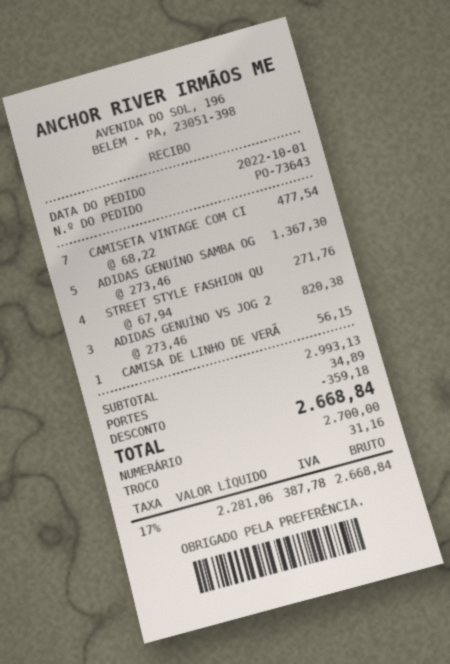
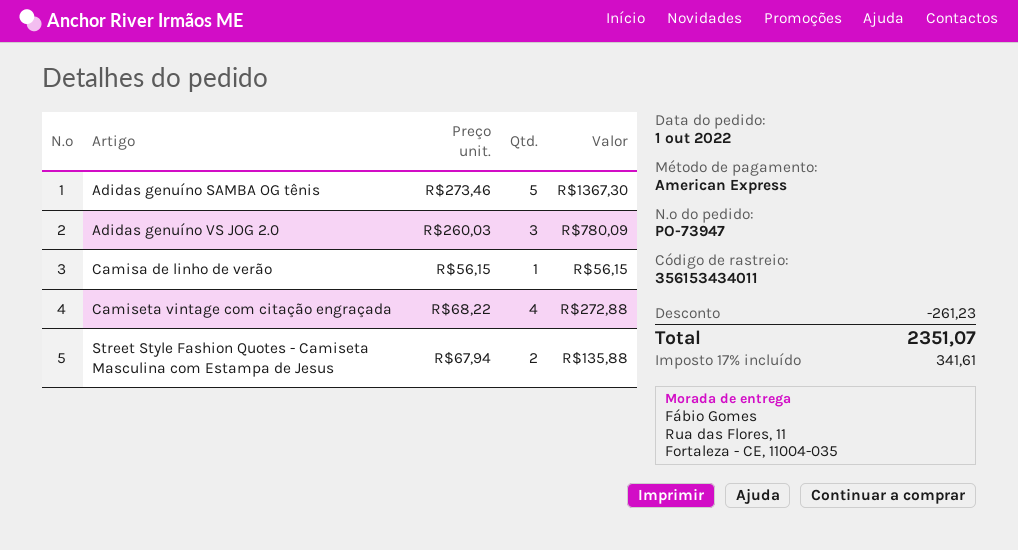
order number: PO-73643 -> PO-73947
payment method: cash -> American Express
CAMISETA VINTAGE COM CI: 7 x 68.22 = 477.54 -> 4 x 68.22 = 272.88
STREET STYLE FASHION QU: 4 x 67.94 = 271.76 -> 2 x 67.94 = 135.88
ADIDAS GENUÍNO VS JOG 2: 3 x 273.46 = 820.38 -> 3 x 260.03 = 780.09
discount: 359.18 -> 261.23
shipping: 34.89 -> none
tax: 17% = 387.78 -> 17% = 341.61
total: 2668.84 -> 2351.07

